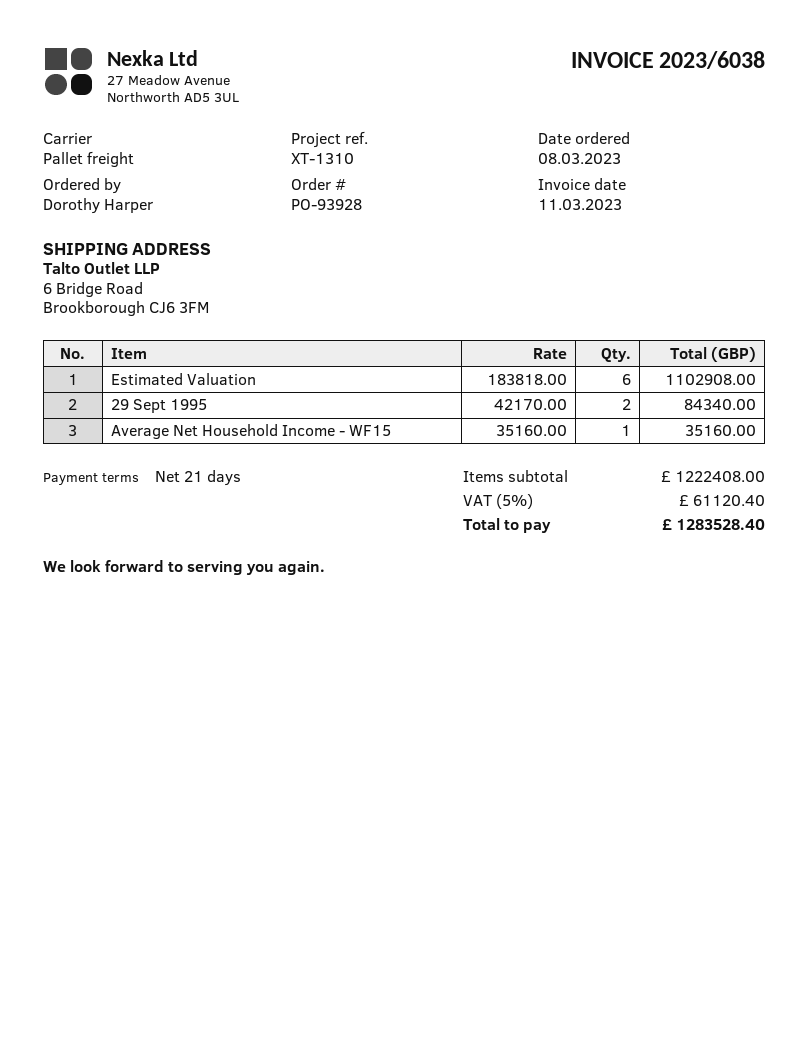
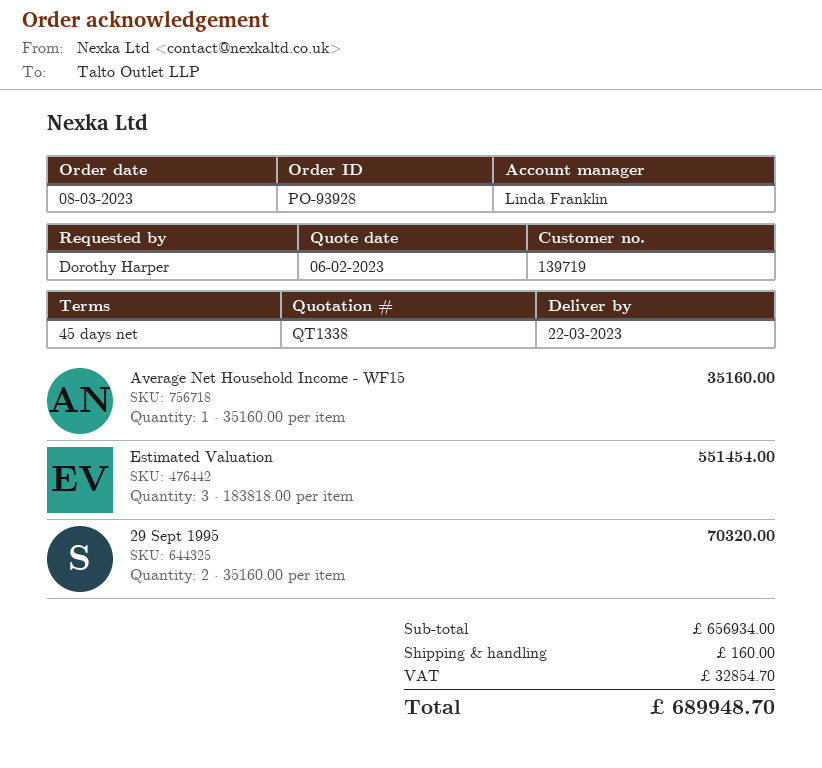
payment terms: 21 days -> 45 days
Estimated Valuation: 6 x 183818.00 = 1102908.00 -> 3 x 183818.00 = 551454.00
29 Sept 1995: 2 x 42170.00 = 84340.00 -> 2 x 35160.00 = 70320.00
subtotal: 1222408.00 -> 656934.00
shipping: none -> 160.00
tax: 61120.40 -> 32854.70
total: 1283528.40 -> 689948.70

